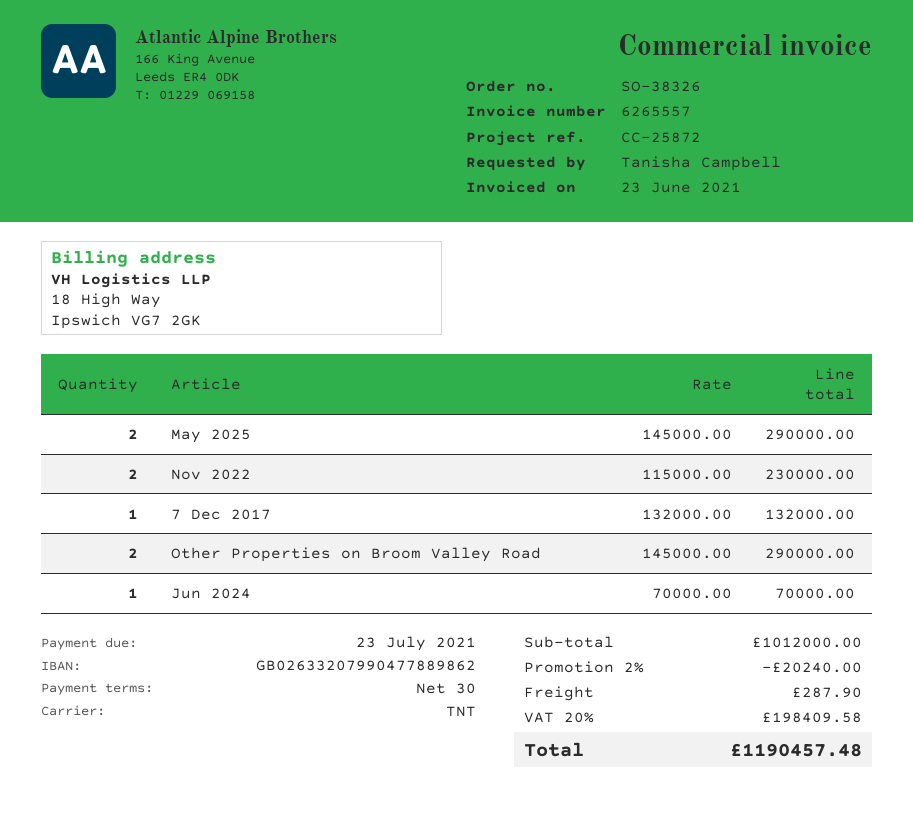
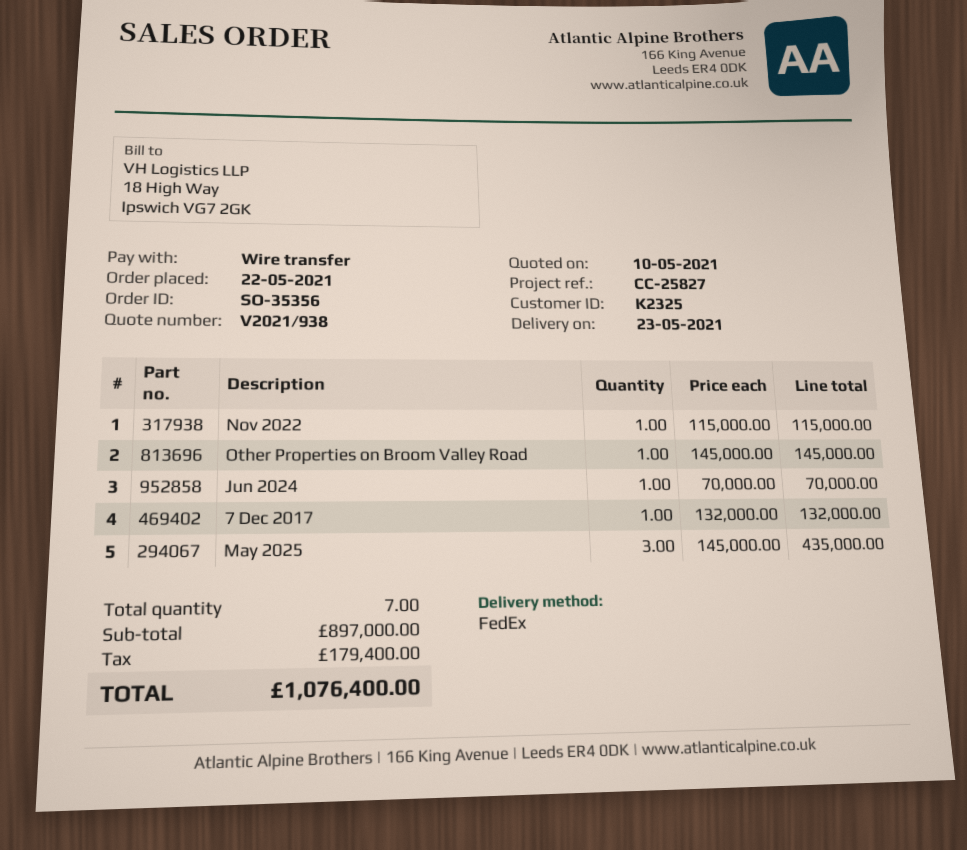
order number: SO-38326 -> SO-35356
reference: CC-25872 -> CC-25827
shipping method: TNT -> FedEx
May 2025: 2 x 145000.00 = 290000.00 -> 3 x 145000.00 = 435000.00
Nov 2022: 2 x 115000.00 = 230000.00 -> 1 x 115000.00 = 115000.00
Other Properties on Broom Valley Road: 2 x 145000.00 = 290000.00 -> 1 x 145000.00 = 145000.00
subtotal: 1012000.00 -> 897000.00
discount: 2% = 20240.00 -> none
shipping: 287.90 -> none
tax: 198409.58 -> 179400.00
total: 1190457.48 -> 1076400.00

